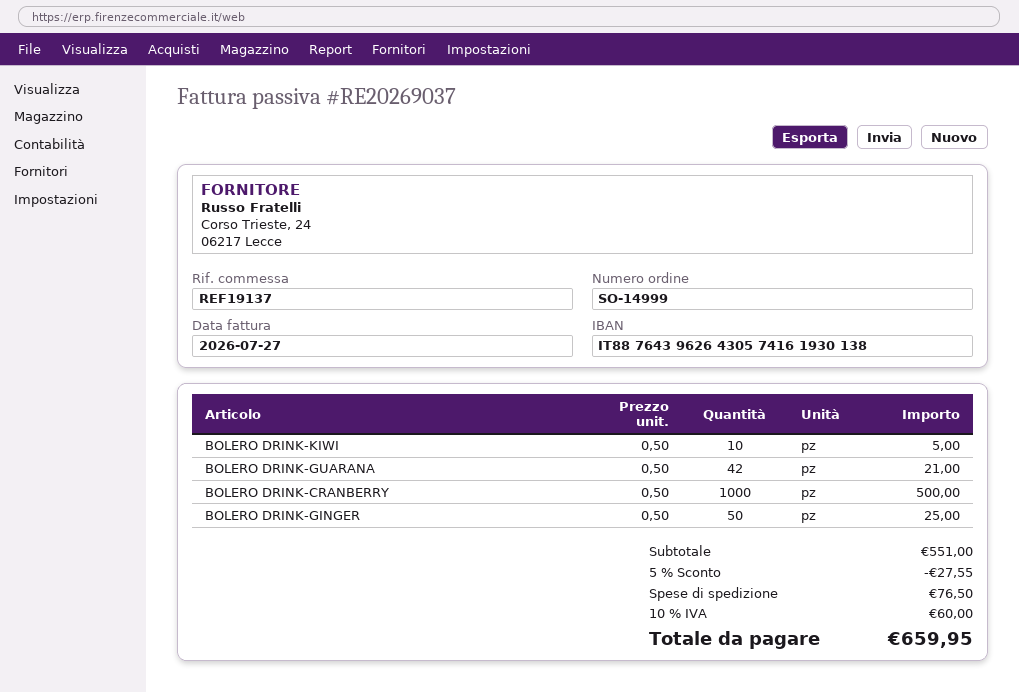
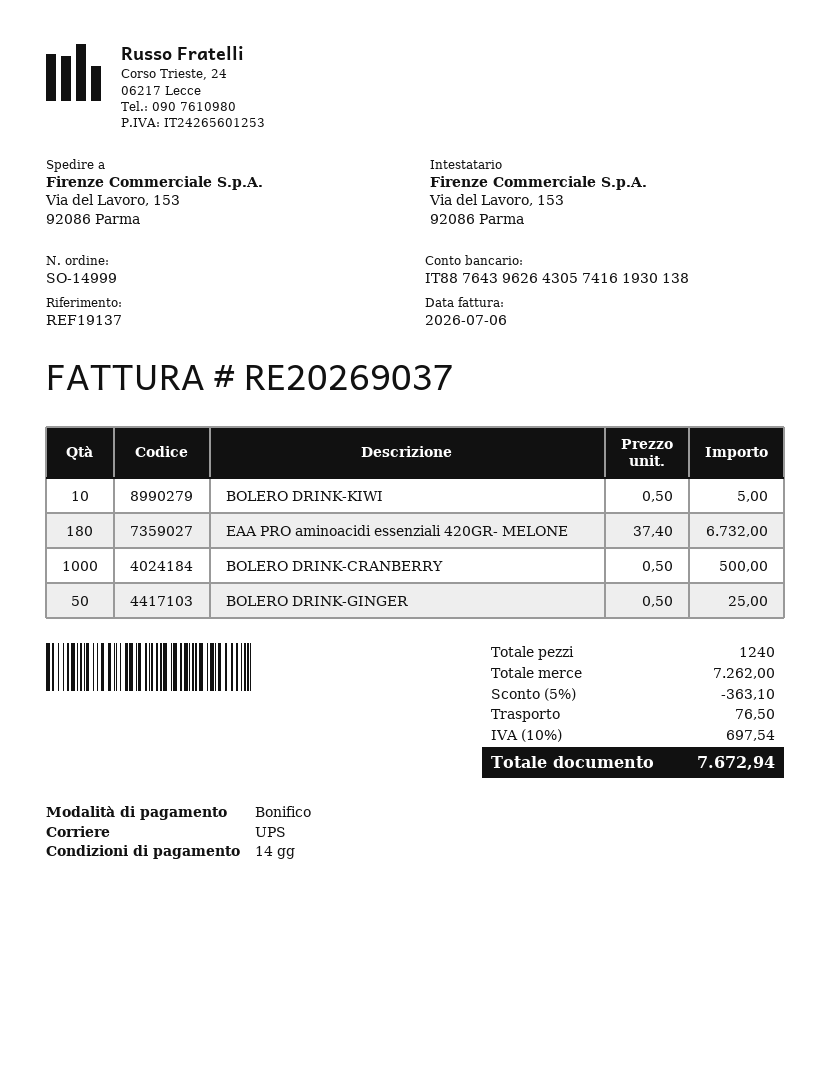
invoice date: 2026-07-27 -> 2026-07-06
BOLERO DRINK-GUARANA: 42 x 0.50 = 21.00 -> none
EAA PRO aminoacidi essenziali 420GR- MELONE: none -> 180 x 37.40 = 6732.00
subtotal: 551.00 -> 7262.00
discount: 5% = 27.55 -> 5% = 363.10
tax: 10% = 60.00 -> 10% = 697.54
total: 659.95 -> 7672.94

